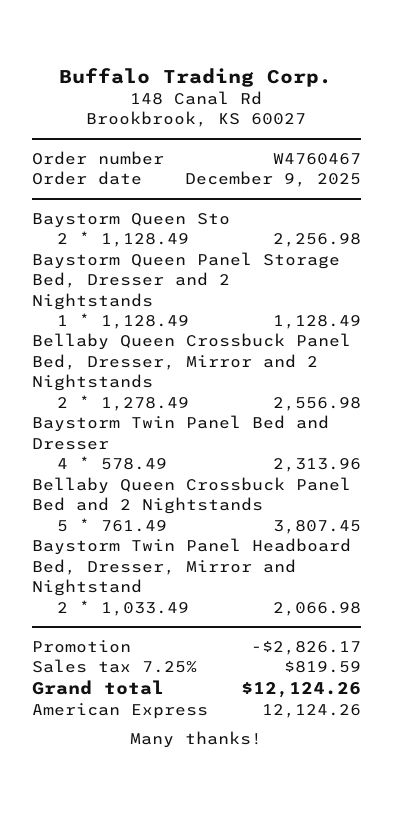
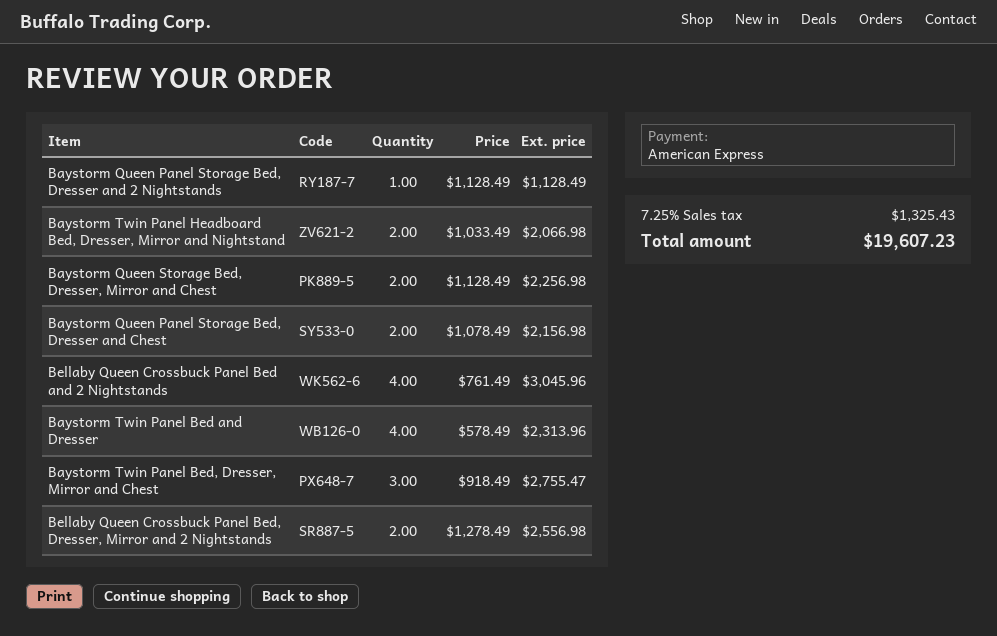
Bellaby Queen Crossbuck Panel Bed and 2 Nightstands: 5 x 761.49 = 3807.45 -> 4 x 761.49 = 3045.96
Baystorm Queen Panel Storage Bed, Dresser and Chest: none -> 2 x 1078.49 = 2156.98
Baystorm Twin Panel Bed, Dresser, Mirror and Chest: none -> 3 x 918.49 = 2755.47
discount: 2826.17 -> none
tax: 7.25% = 819.59 -> 7.25% = 1325.43
total: 12124.26 -> 19607.23

